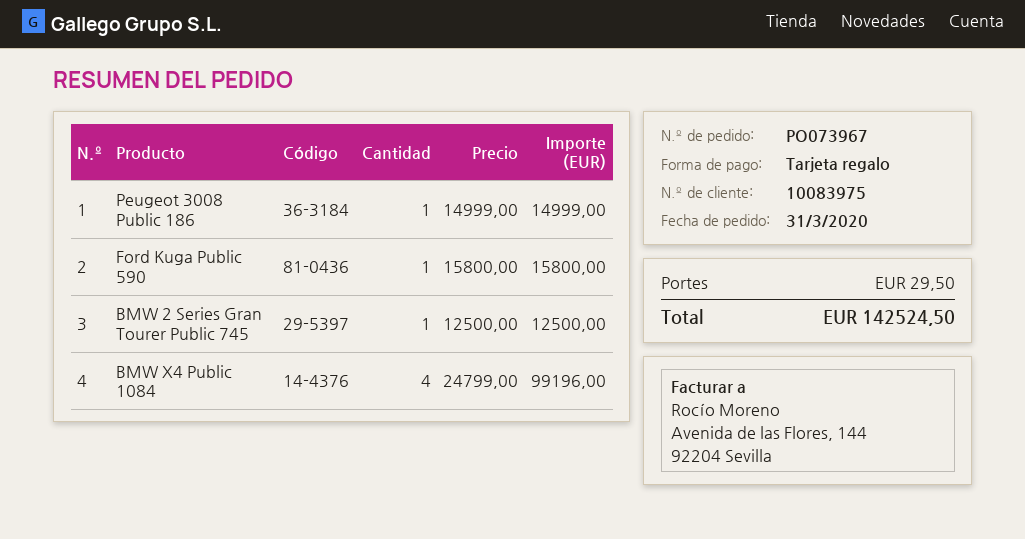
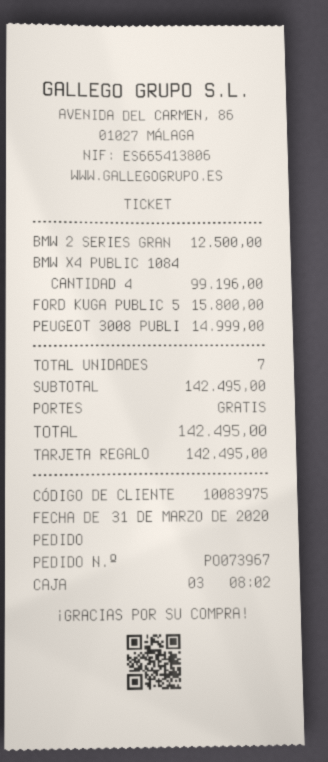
shipping: 29.50 -> 0.00
total: 142524.50 -> 142495.00

